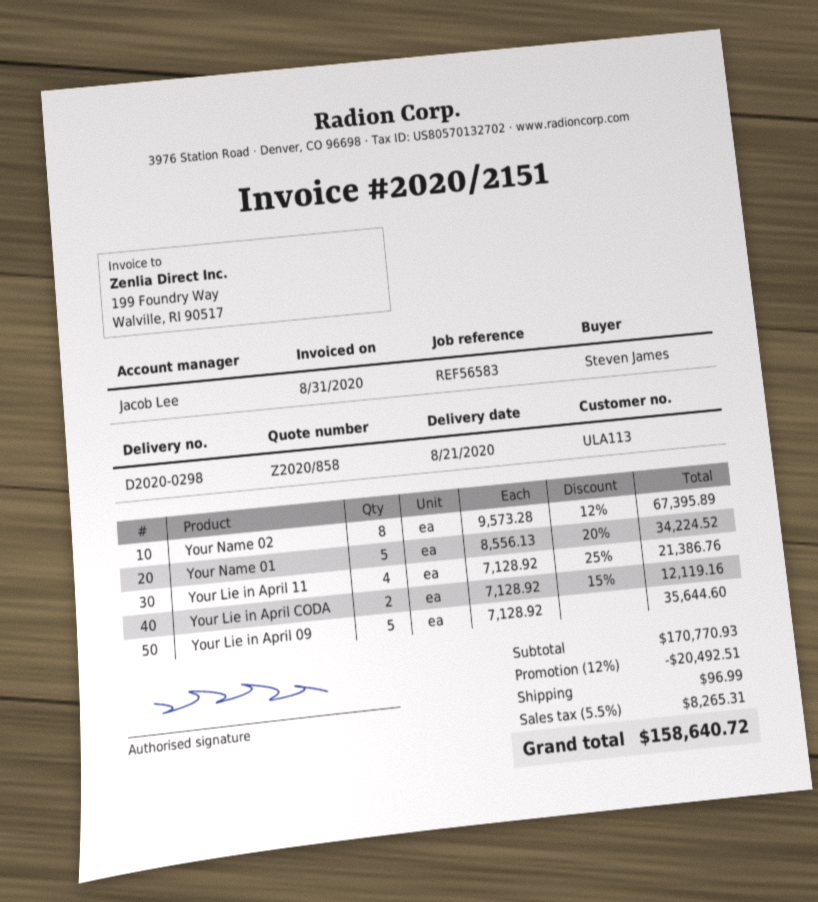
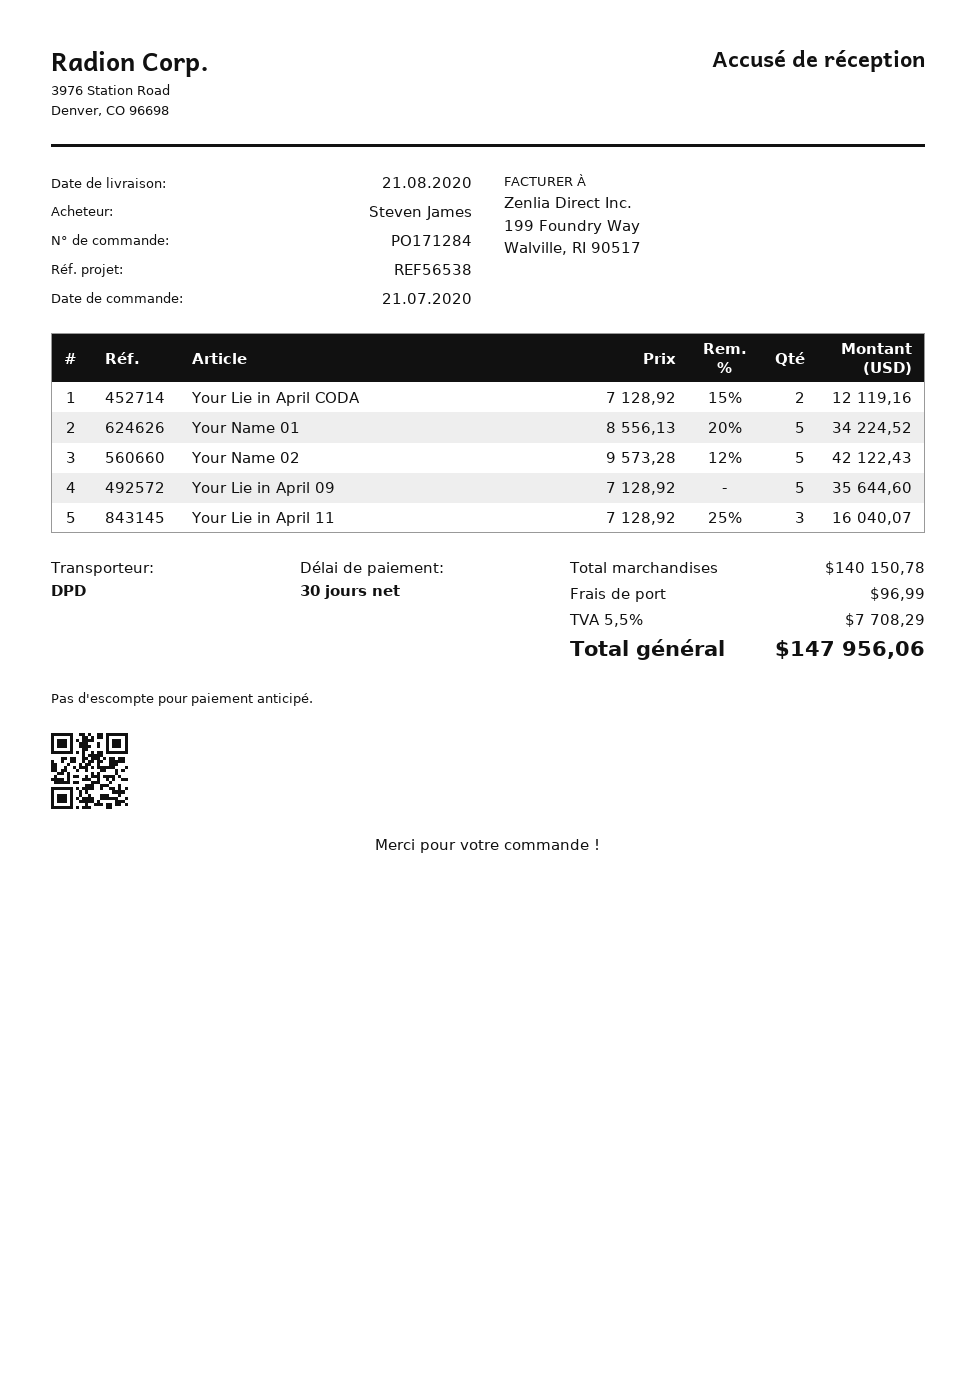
reference: REF56583 -> REF56538
Your Name 02: 8 x 9573.28 - 12% = 67395.89 -> 5 x 9573.28 - 12% = 42122.43
Your Lie in April 11: 4 x 7128.92 - 25% = 21386.76 -> 3 x 7128.92 - 25% = 16040.07
subtotal: 170770.93 -> 140150.78
discount: 12% = 20492.51 -> none
tax: 5.5% = 8265.31 -> 5.5% = 7708.29
total: 158640.72 -> 147956.06

